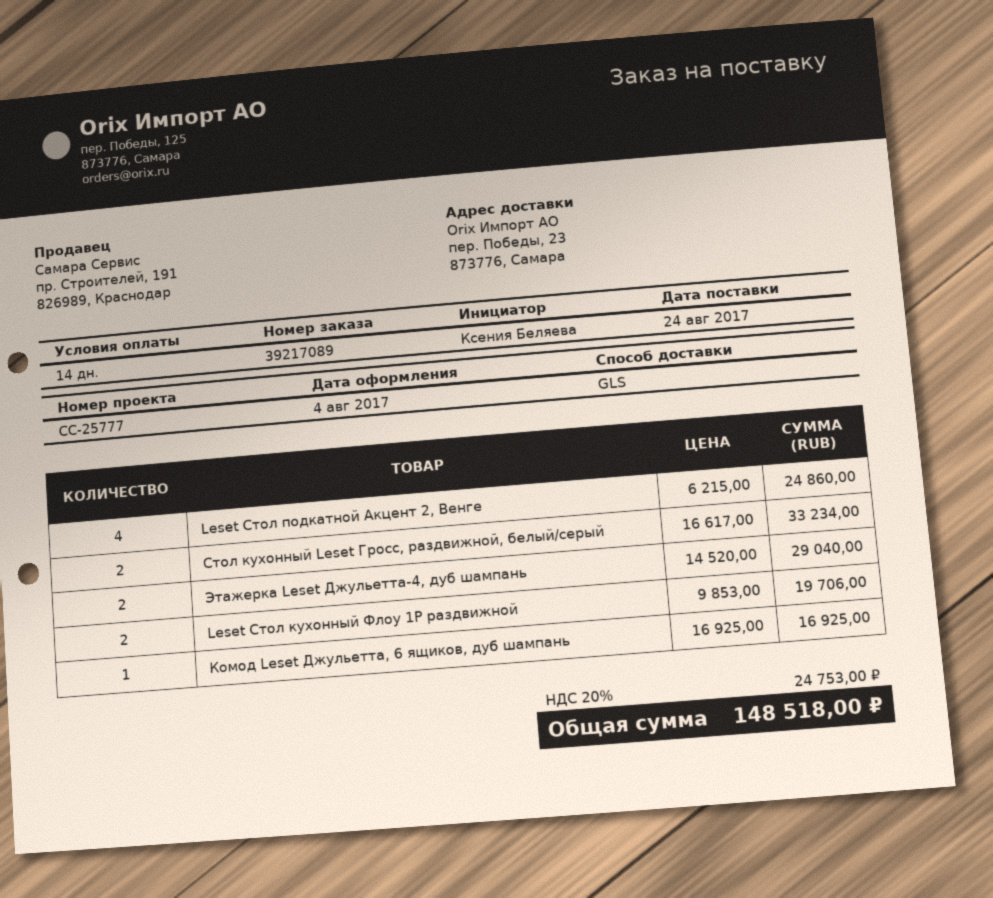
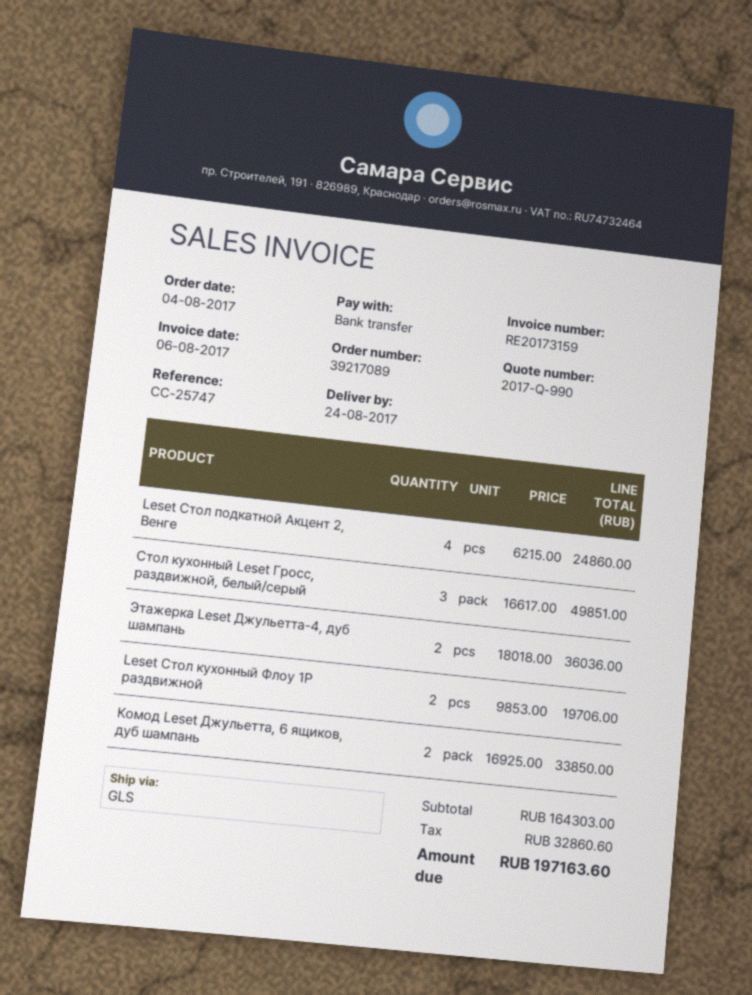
reference: CC-25777 -> CC-25747
Стол кухонный Leset Гросс, раздвижной, белый/серый: 2 x 16617.00 = 33234.00 -> 3 x 16617.00 = 49851.00
Этажерка Leset Джульетта-4, дуб шампань: 2 x 14520.00 = 29040.00 -> 2 x 18018.00 = 36036.00
Комод Leset Джульетта, 6 ящиков, дуб шампань: 1 x 16925.00 = 16925.00 -> 2 x 16925.00 = 33850.00
tax: 24753.00 -> 32860.60
total: 148518.00 -> 197163.60

